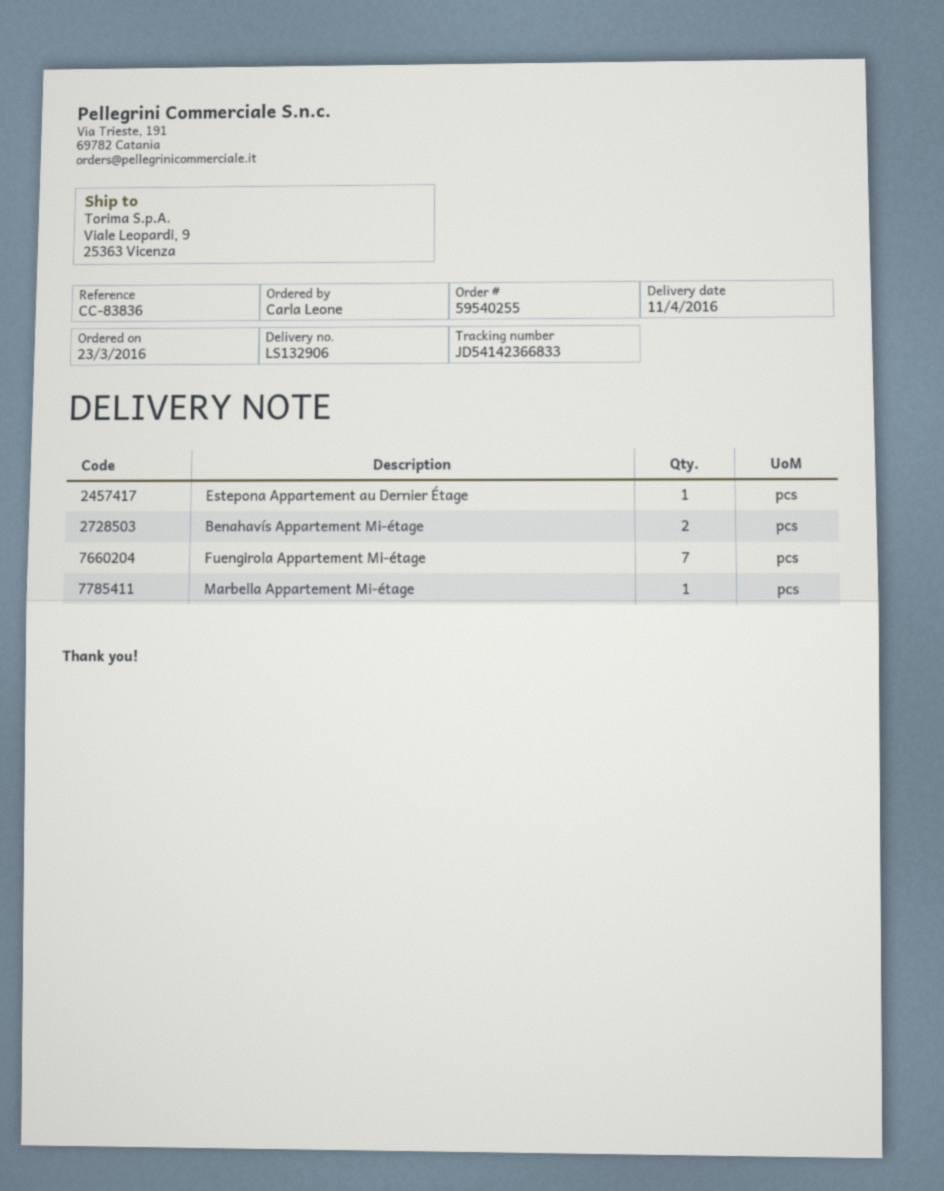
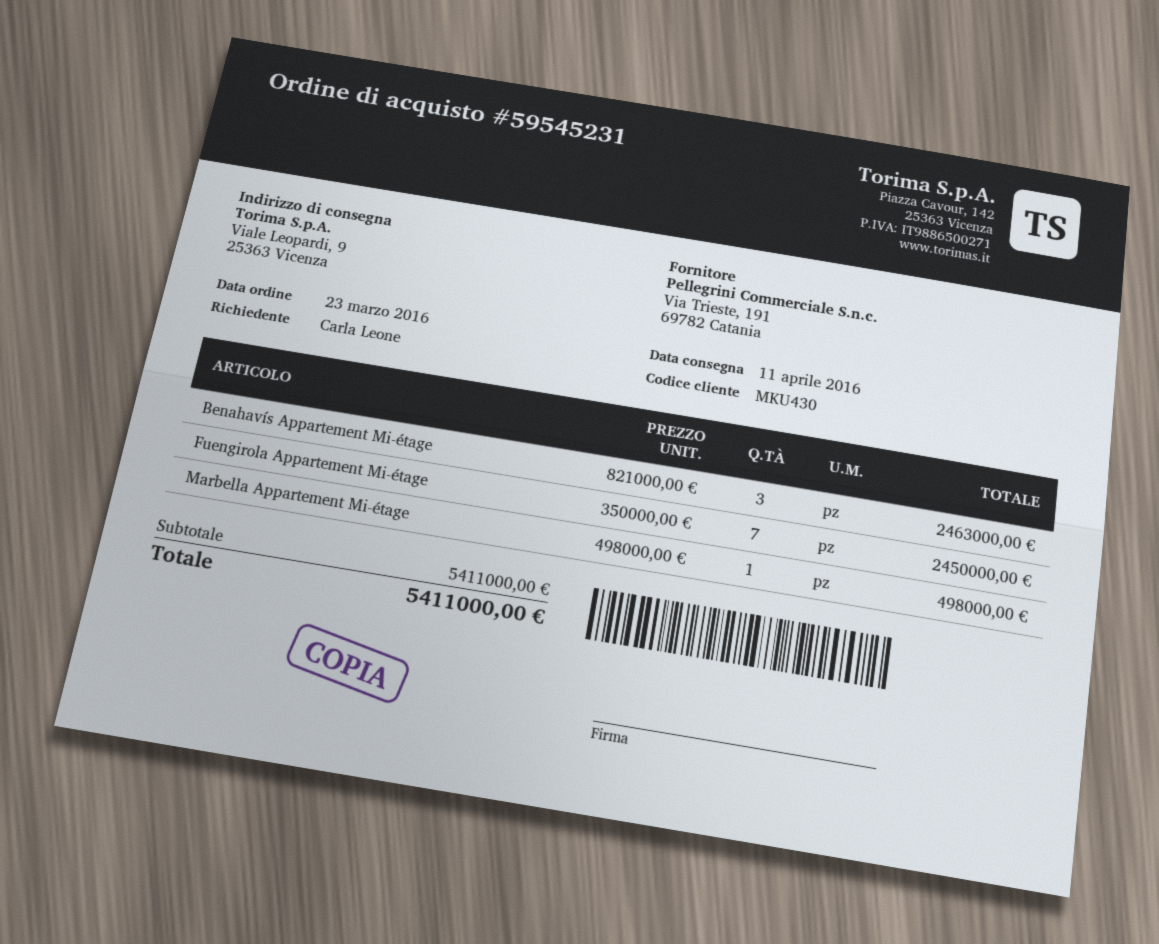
order number: 59540255 -> 59545231
Estepona Appartement au Dernier Étage: 1 -> none
Benahavís Appartement Mi-étage: 2 -> 3

